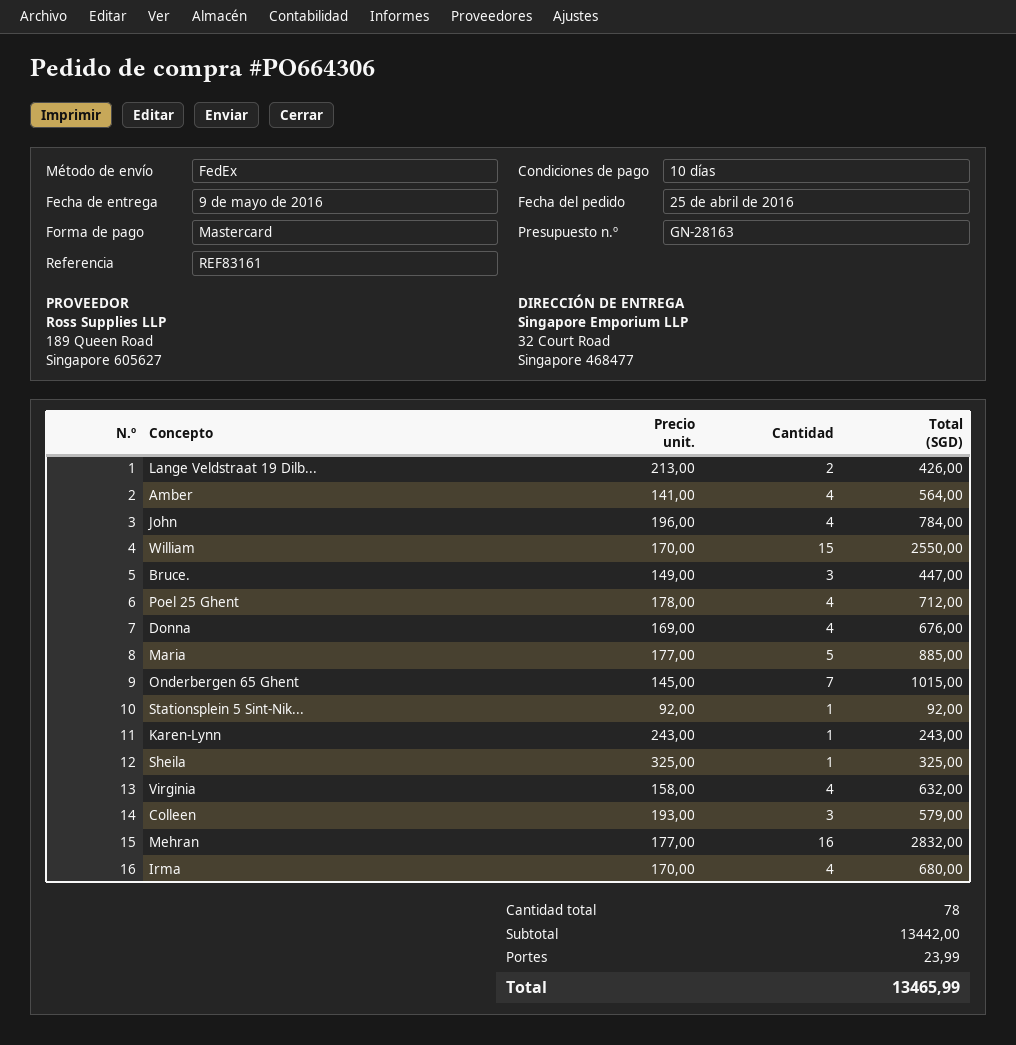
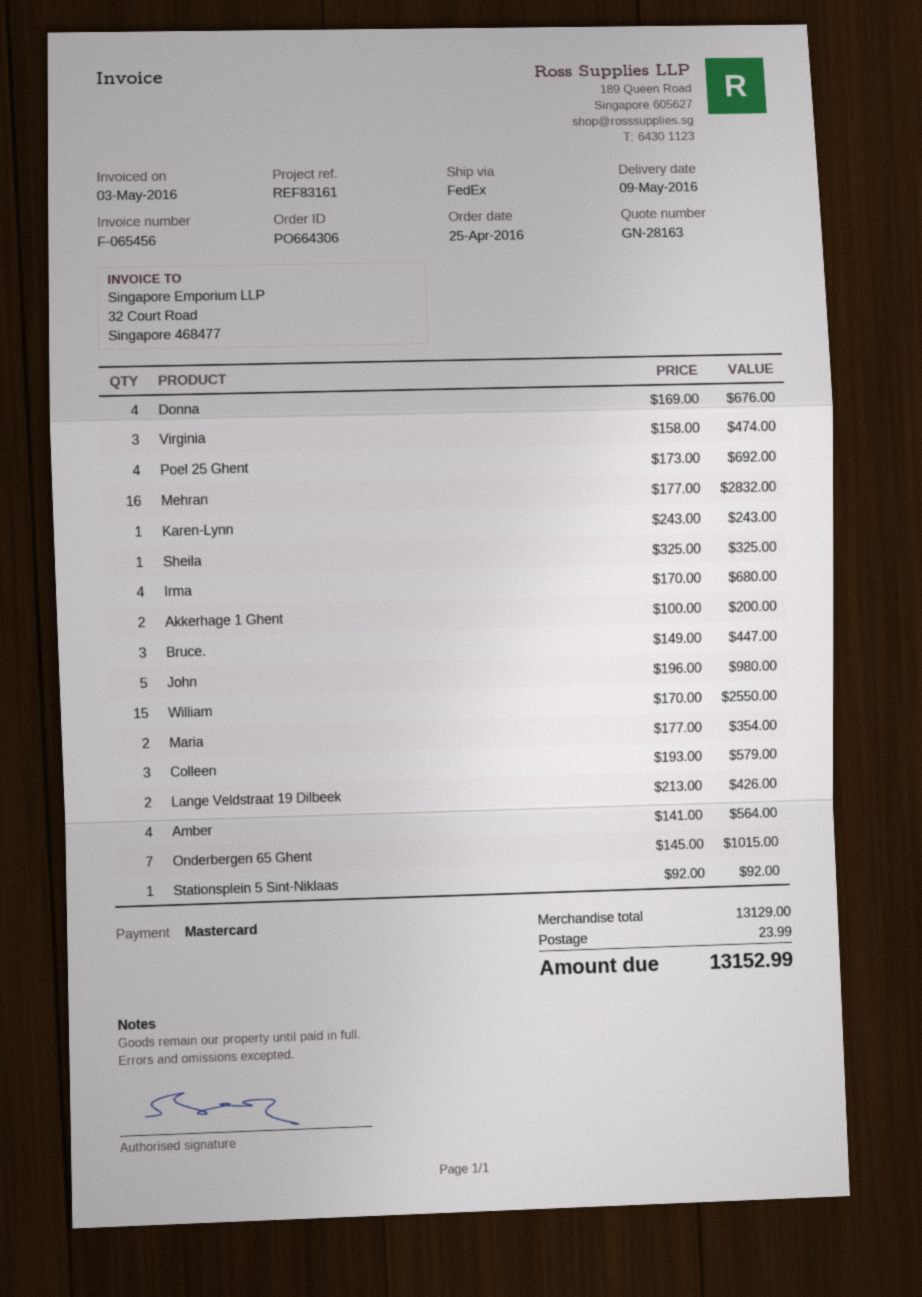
John: 4 x 196.00 = 784.00 -> 5 x 196.00 = 980.00
Poel 25 Ghent: 4 x 178.00 = 712.00 -> 4 x 173.00 = 692.00
Maria: 5 x 177.00 = 885.00 -> 2 x 177.00 = 354.00
Virginia: 4 x 158.00 = 632.00 -> 3 x 158.00 = 474.00
Akkerhage 1 Ghent: none -> 2 x 100.00 = 200.00
subtotal: 13442.00 -> 13129.00
total: 13465.99 -> 13152.99

